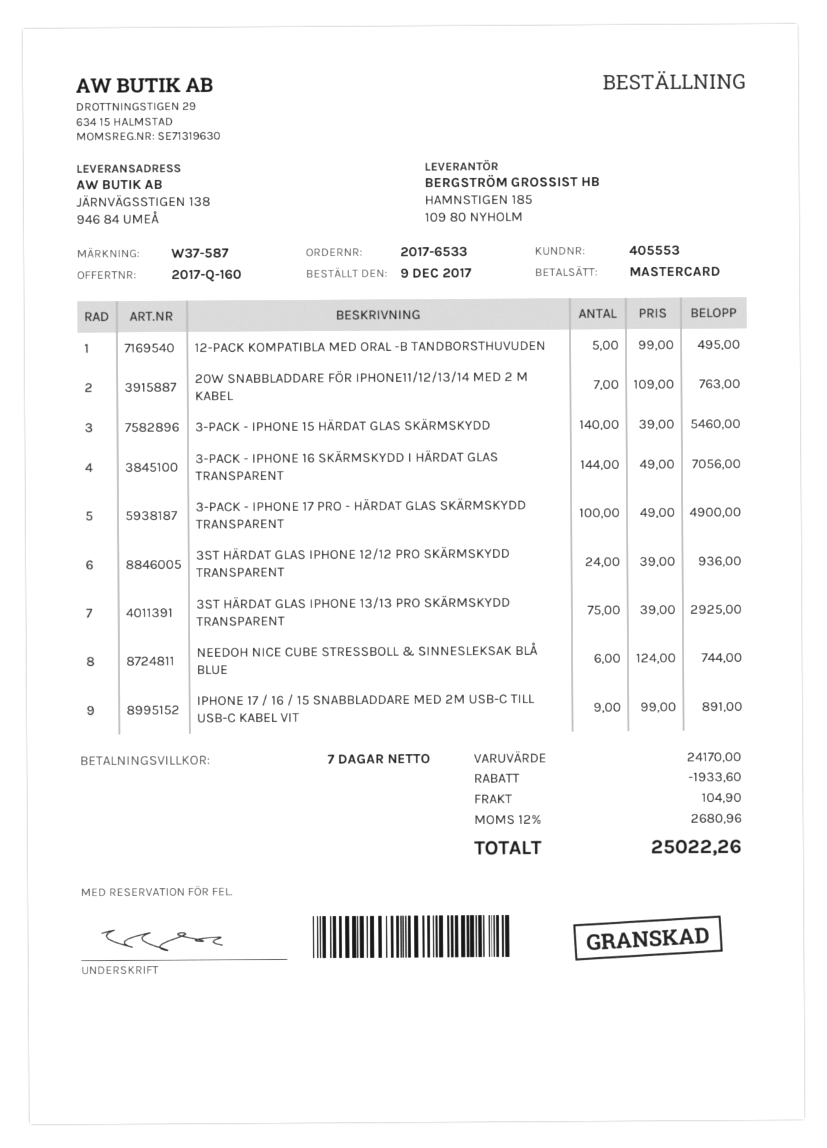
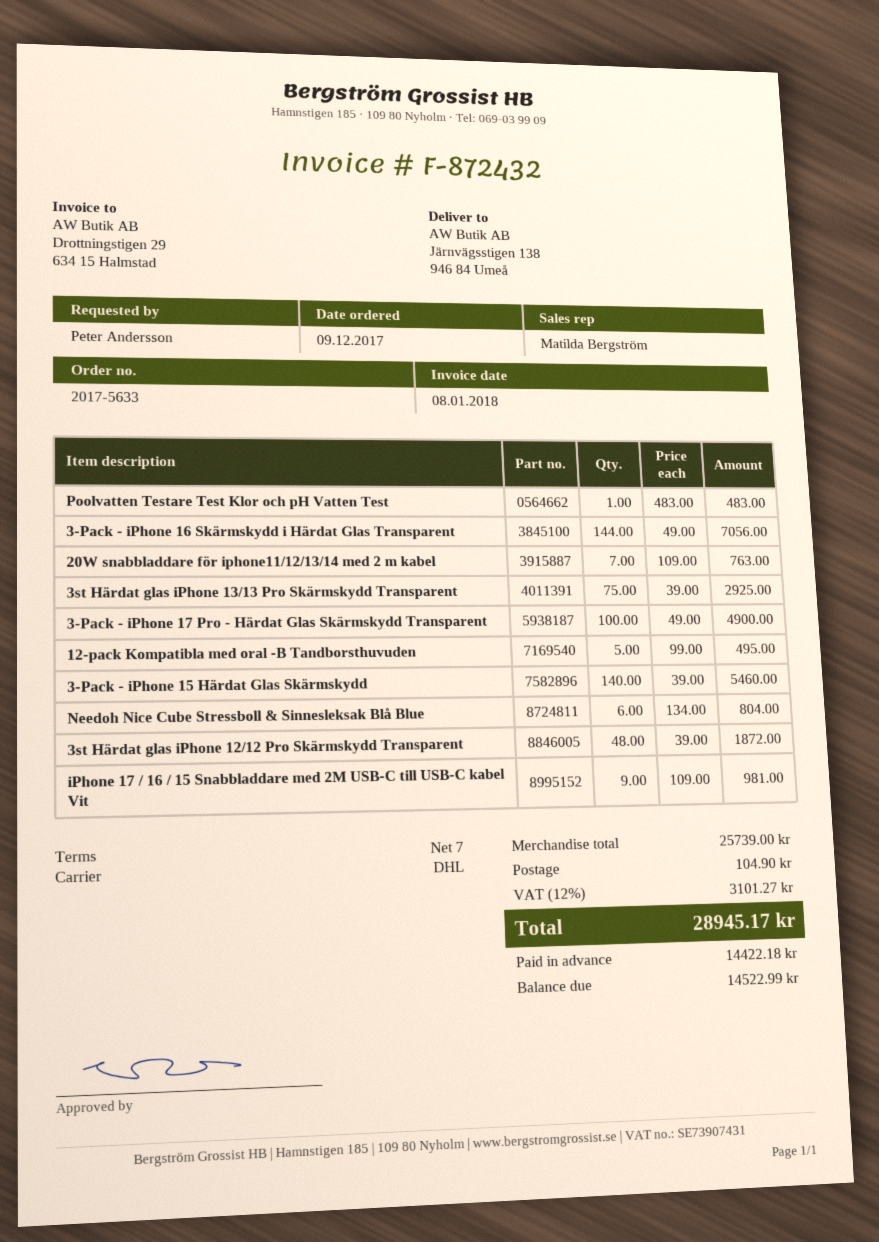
order number: 2017-6533 -> 2017-5633
3ST HÄRDAT GLAS IPHONE 12/12 PRO SKÄRMSKYDD TRANSPARENT: 24 x 39.00 = 936.00 -> 48 x 39.00 = 1872.00
NEEDOH NICE CUBE STRESSBOLL & SINNESLEKSAK BLÅ BLUE: 6 x 124.00 = 744.00 -> 6 x 134.00 = 804.00
IPHONE 17 / 16 / 15 SNABBLADDARE MED 2M USB-C TILL USB-C KABEL VIT: 9 x 99.00 = 891.00 -> 9 x 109.00 = 981.00
Poolvatten Testare Test Klor och pH Vatten Test: none -> 1 x 483.00 = 483.00
subtotal: 24170.00 -> 25739.00
discount: 1933.60 -> none
tax: 12% = 2680.96 -> 12% = 3101.27
total: 25022.26 -> 28945.17

